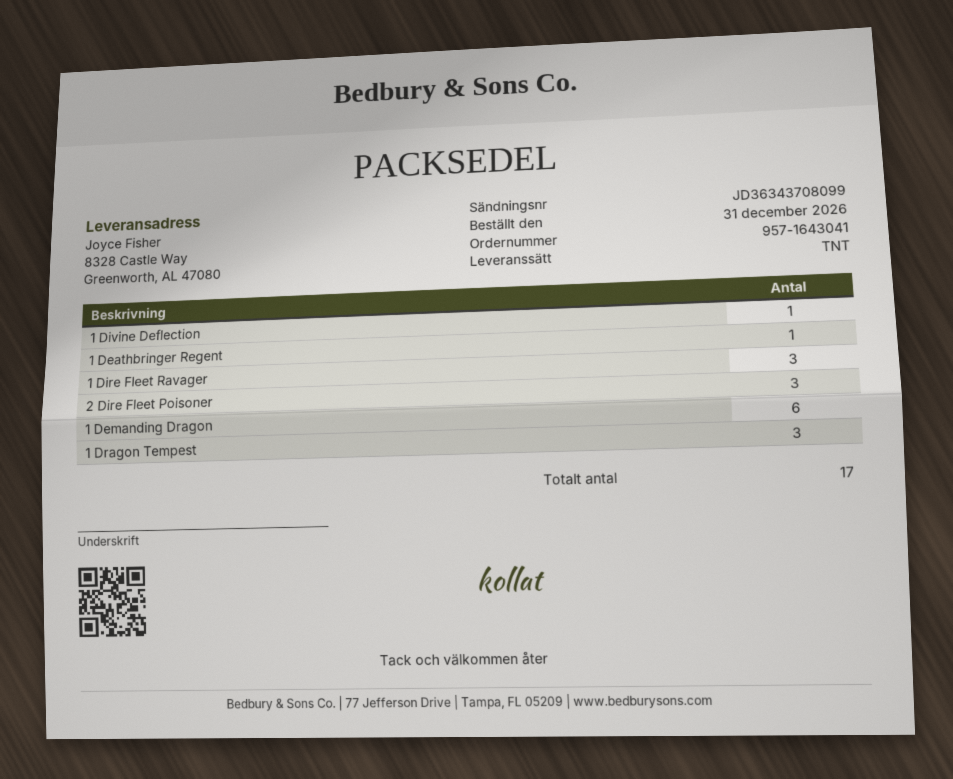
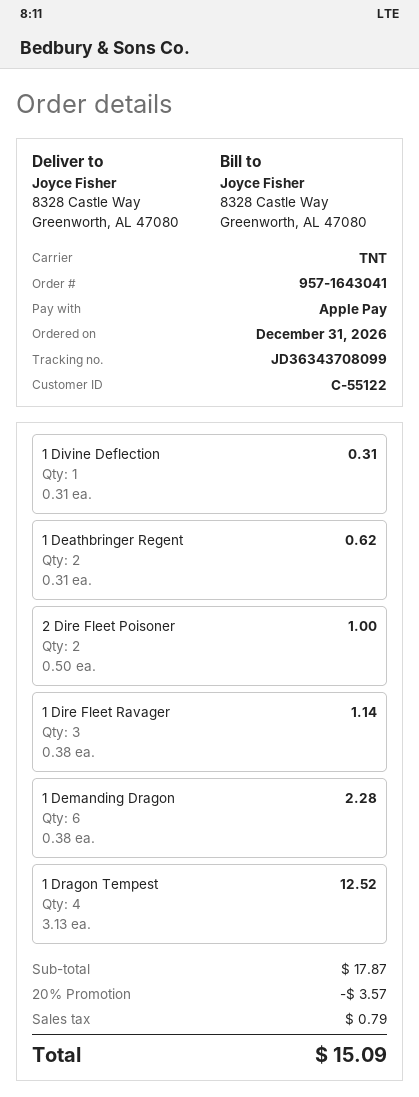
1 Deathbringer Regent: 1 -> 2
2 Dire Fleet Poisoner: 3 -> 2
1 Dragon Tempest: 3 -> 4

